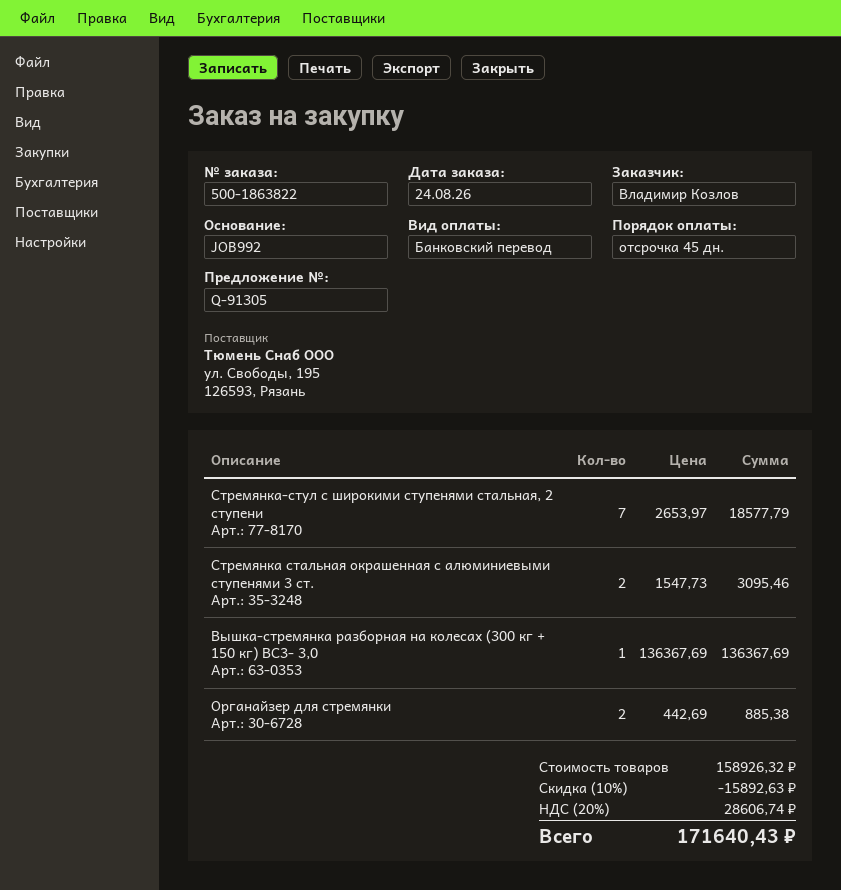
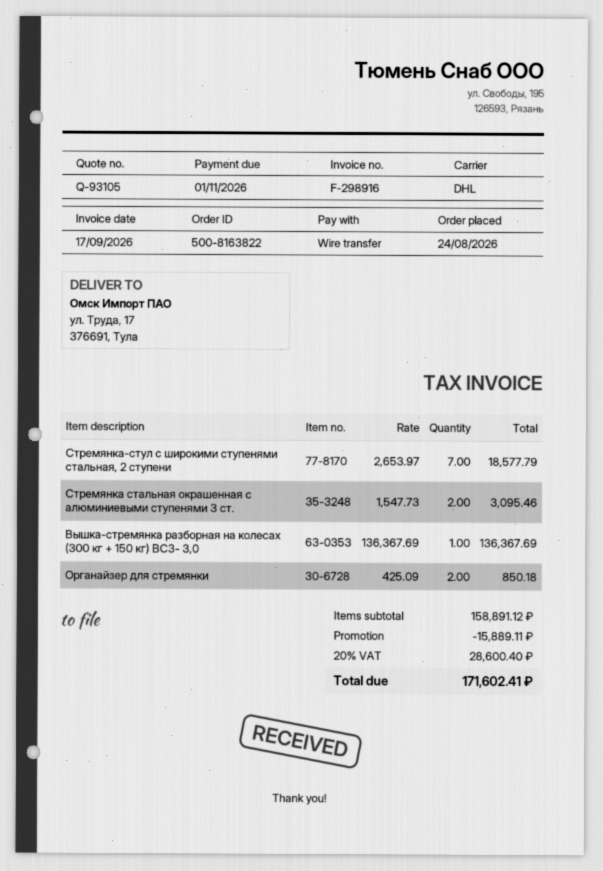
quote number: Q-91305 -> Q-93105
order number: 500-1863822 -> 500-8163822
Органайзер для стремянки: 2 x 442.69 = 885.38 -> 2 x 425.09 = 850.18
subtotal: 158926.32 -> 158891.12
discount: 15892.63 -> 15889.11
tax: 20% = 28606.74 -> 20% = 28600.40
total: 171640.43 -> 171602.41

